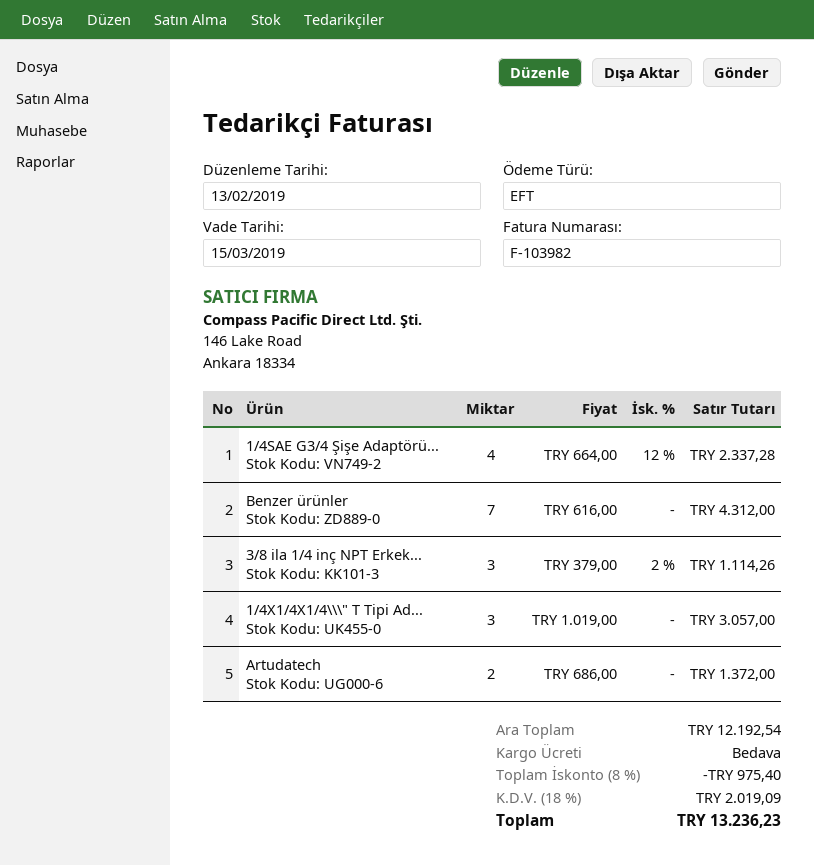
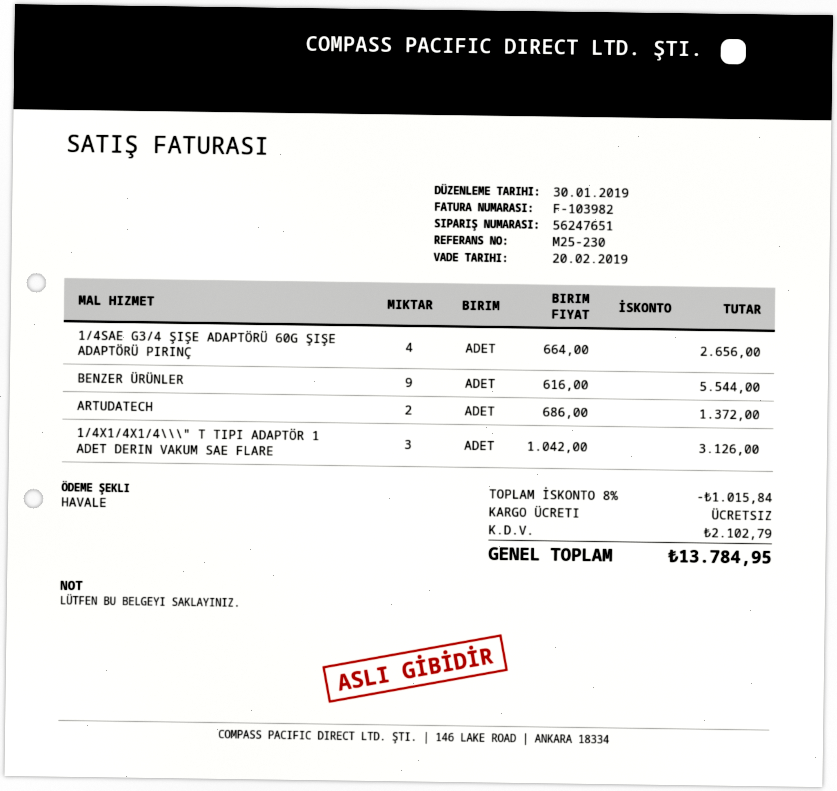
invoice date: 2019-02-13 -> 2019-01-30
due date: 2019-03-15 -> 2019-02-20
1/4SAE G3/4 Şişe Adaptörü...: 4 x 664.00 - 12% = 2337.28 -> 4 x 664.00 = 2656.00
Benzer ürünler: 7 x 616.00 = 4312.00 -> 9 x 616.00 = 5544.00
3/8 ila 1/4 inç NPT Erkek...: 3 x 379.00 - 2% = 1114.26 -> none
1/4X1/4X1/4\\\" T Tipi Ad...: 3 x 1019.00 = 3057.00 -> 3 x 1042.00 = 3126.00
discount: 8% = 975.40 -> 8% = 1015.84
tax: 2019.09 -> 2102.79
total: 13236.23 -> 13784.95

